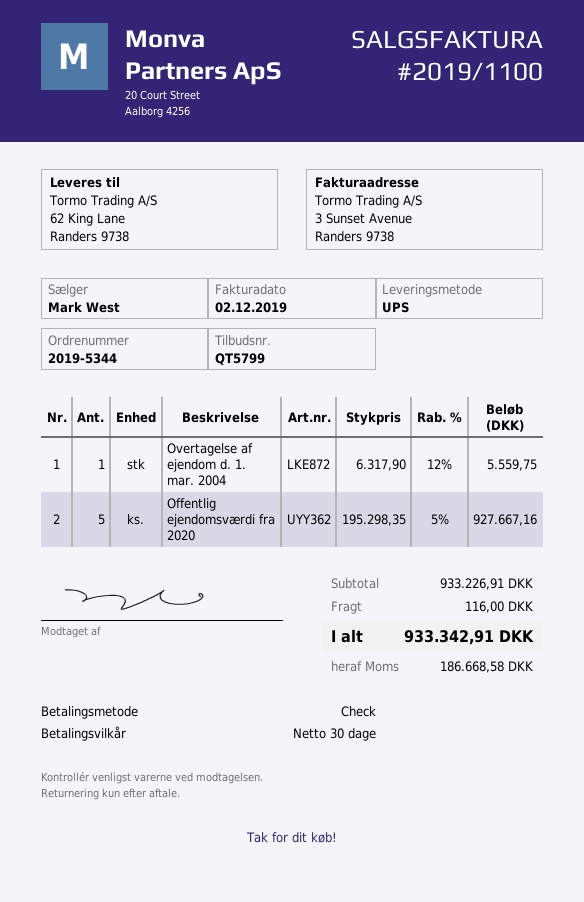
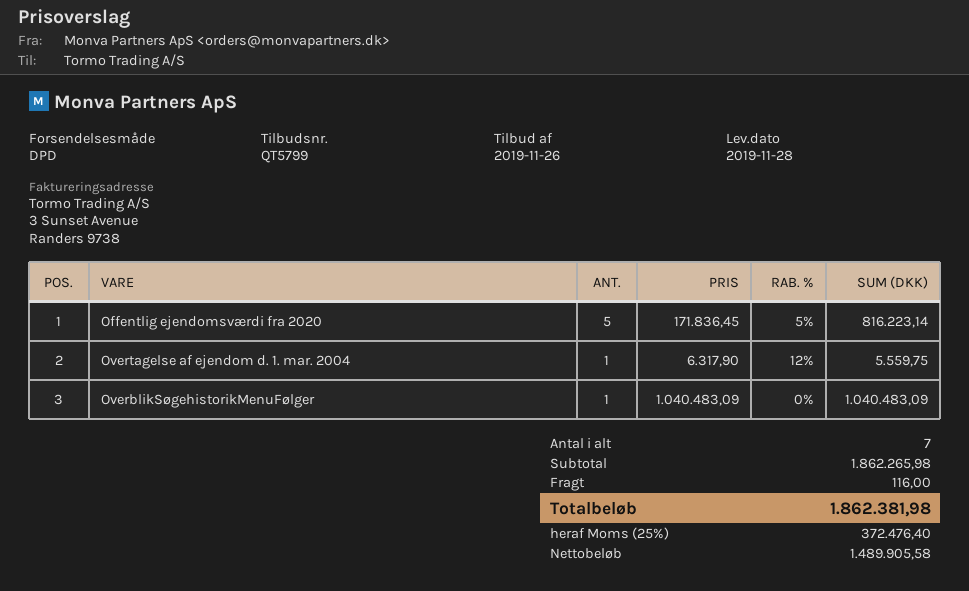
shipping method: UPS -> DPD
Offentlig ejendomsværdi fra 2020: 5 x 195298.35 - 5% = 927667.16 -> 5 x 171836.45 - 5% = 816223.14
OverblikSøgehistorikMenuFølger: none -> 1 x 1040483.09 = 1040483.09
subtotal: 933226.91 -> 1862265.98
tax: 186668.58 -> 372476.40
total: 933342.91 -> 1862381.98

